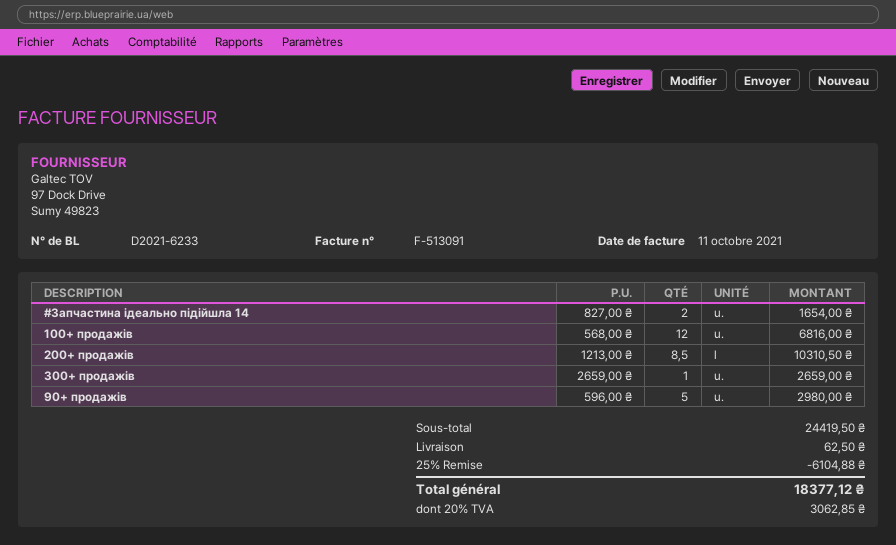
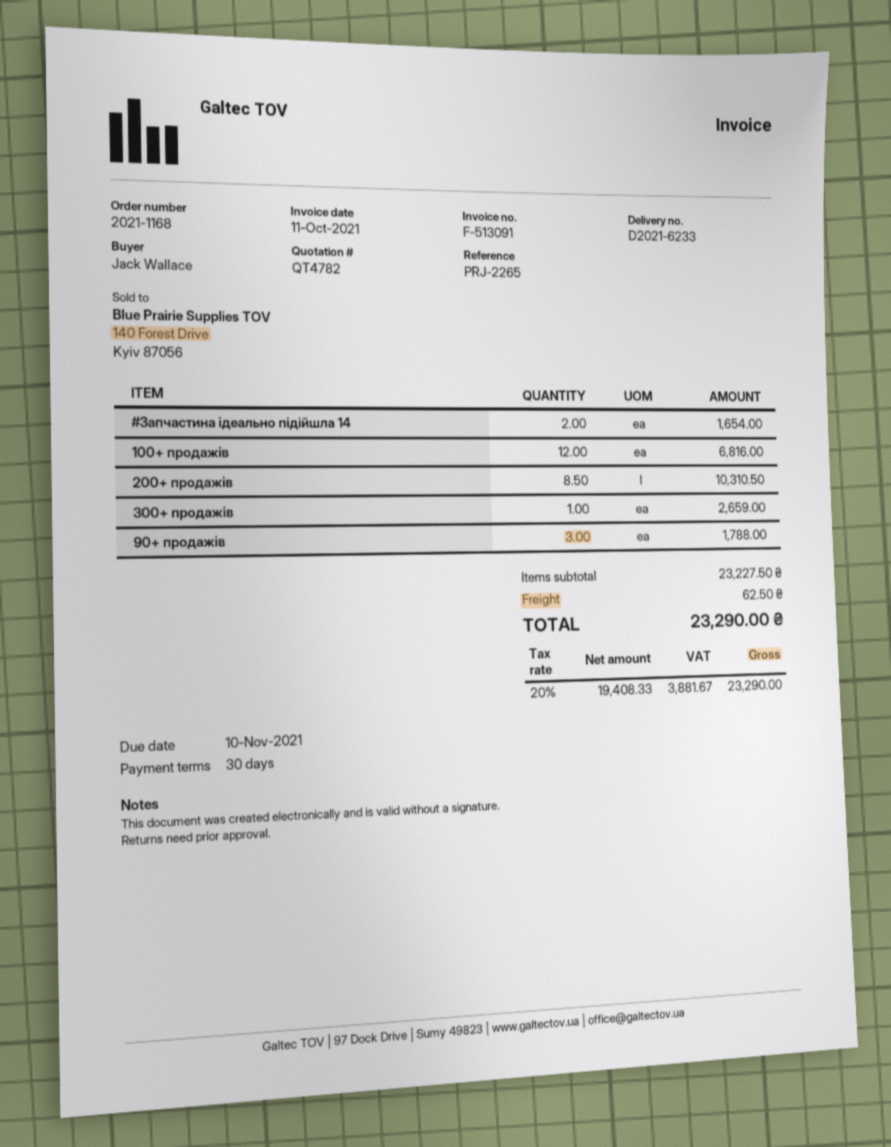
90+ продажів: 5 for 2980.00 -> 3 for 1788.00
subtotal: 24419.50 -> 23227.50
discount: 25% = 6104.88 -> none
tax: 20% = 3062.85 -> 20% = 3881.67
total: 18377.12 -> 23290.00

